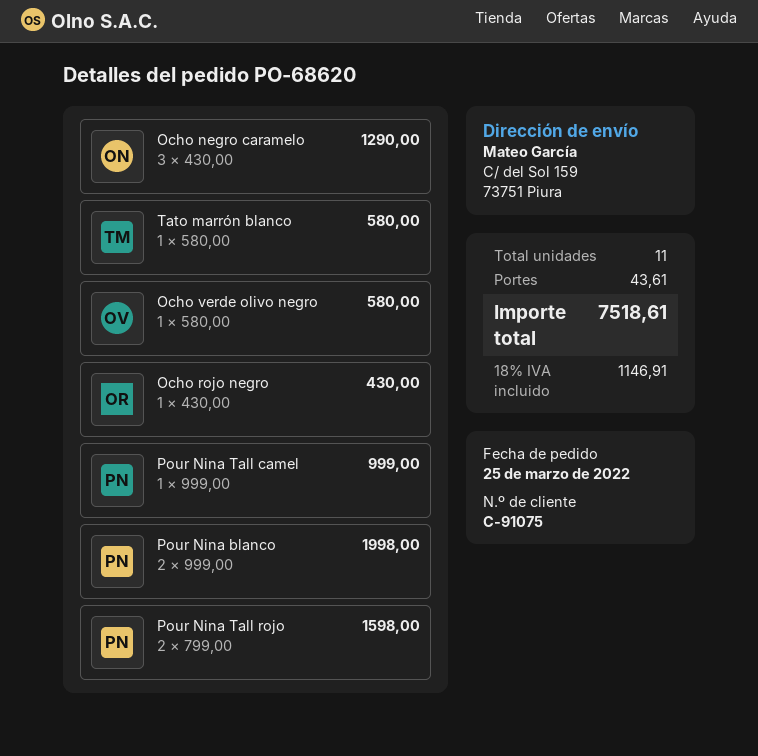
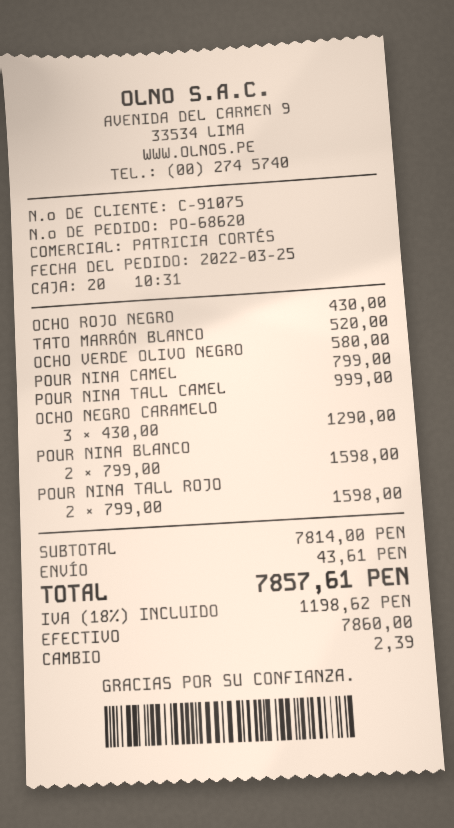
Tato marrón blanco: 1 x 580.00 = 580.00 -> 1 x 520.00 = 520.00
Pour Nina blanco: 2 x 999.00 = 1998.00 -> 2 x 799.00 = 1598.00
POUR NINA CAMEL: none -> 1 x 799.00 = 799.00
tax: 18% = 1146.91 -> 18% = 1198.62
total: 7518.61 -> 7857.61

